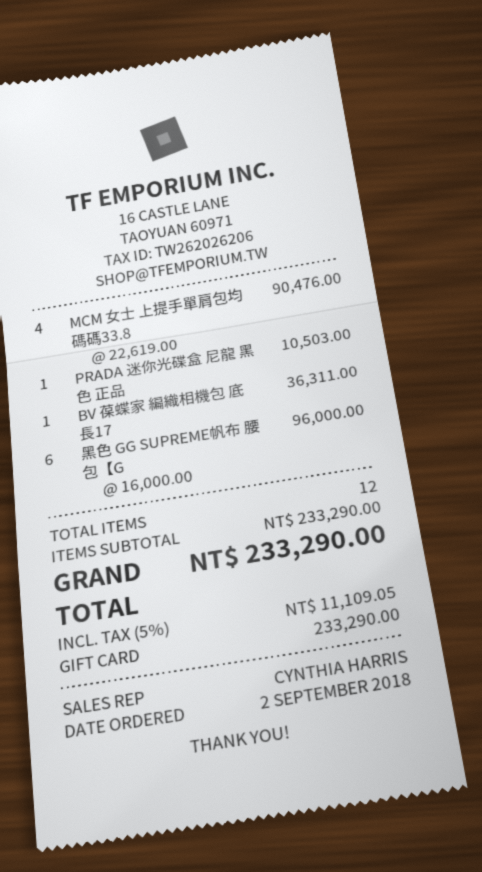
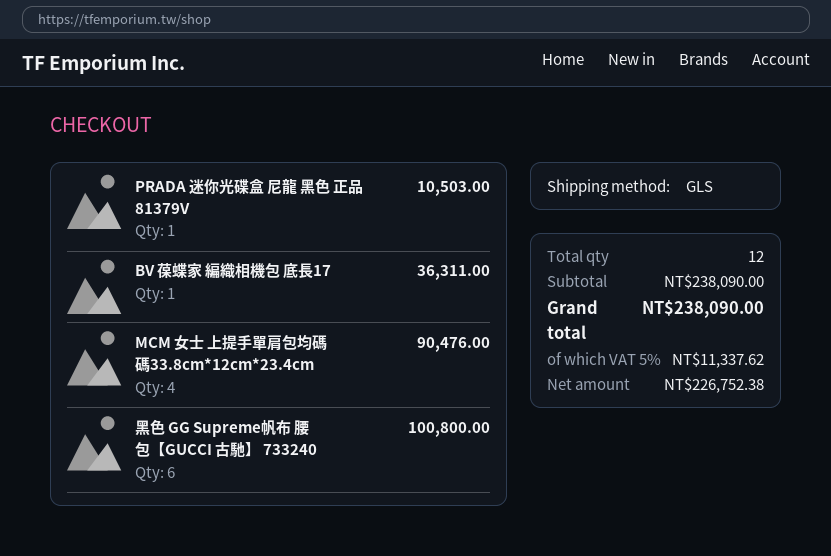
黑色 GG SUPREME帆布 腰包【G: 6 for 96000.00 -> 6 for 100800.00
subtotal: 233290.00 -> 238090.00
tax: 5% = 11109.05 -> 5% = 11337.62
total: 233290.00 -> 238090.00

